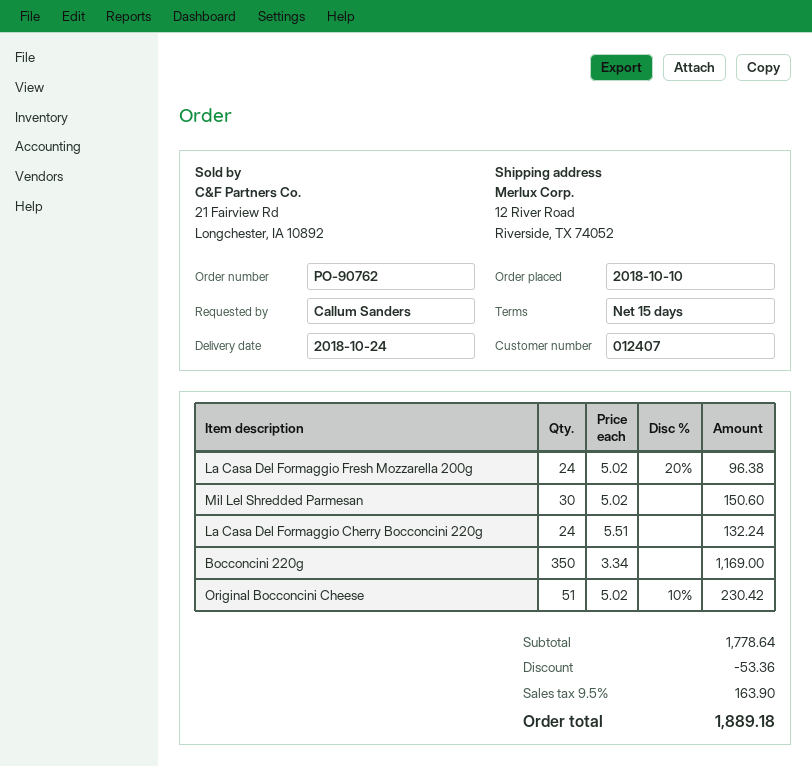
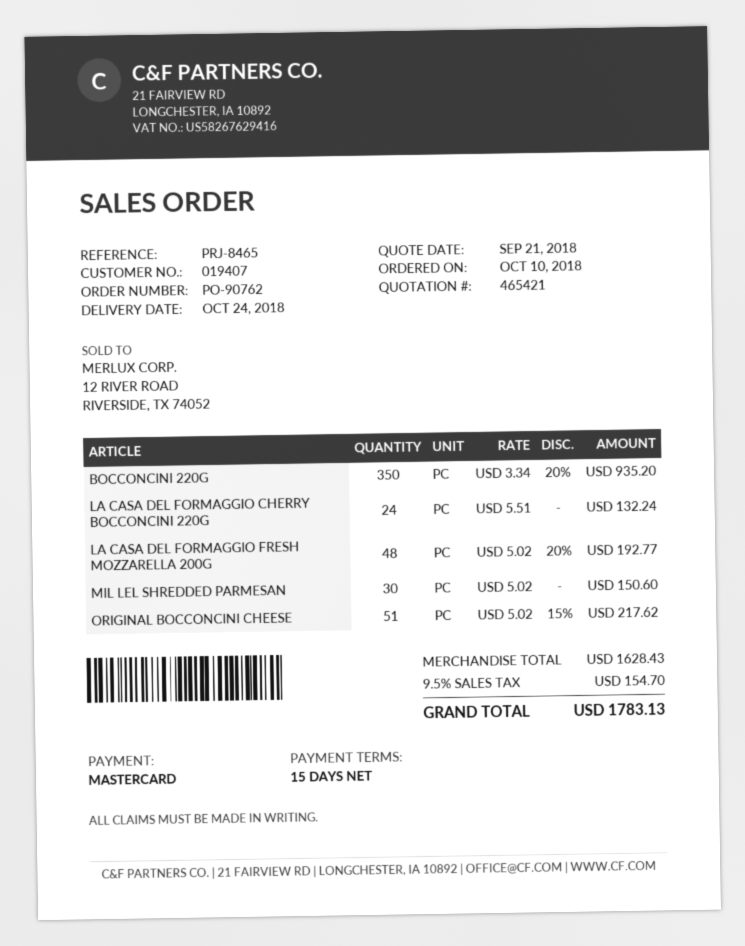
customer number: 012407 -> 019407
La Casa Del Formaggio Fresh Mozzarella 200g: 24 x 5.02 - 20% = 96.38 -> 48 x 5.02 - 20% = 192.77
Bocconcini 220g: 350 x 3.34 = 1169.00 -> 350 x 3.34 - 20% = 935.20
Original Bocconcini Cheese: 51 x 5.02 - 10% = 230.42 -> 51 x 5.02 - 15% = 217.62
subtotal: 1778.64 -> 1628.43
discount: 53.36 -> none
tax: 9.5% = 163.90 -> 9.5% = 154.70
total: 1889.18 -> 1783.13

